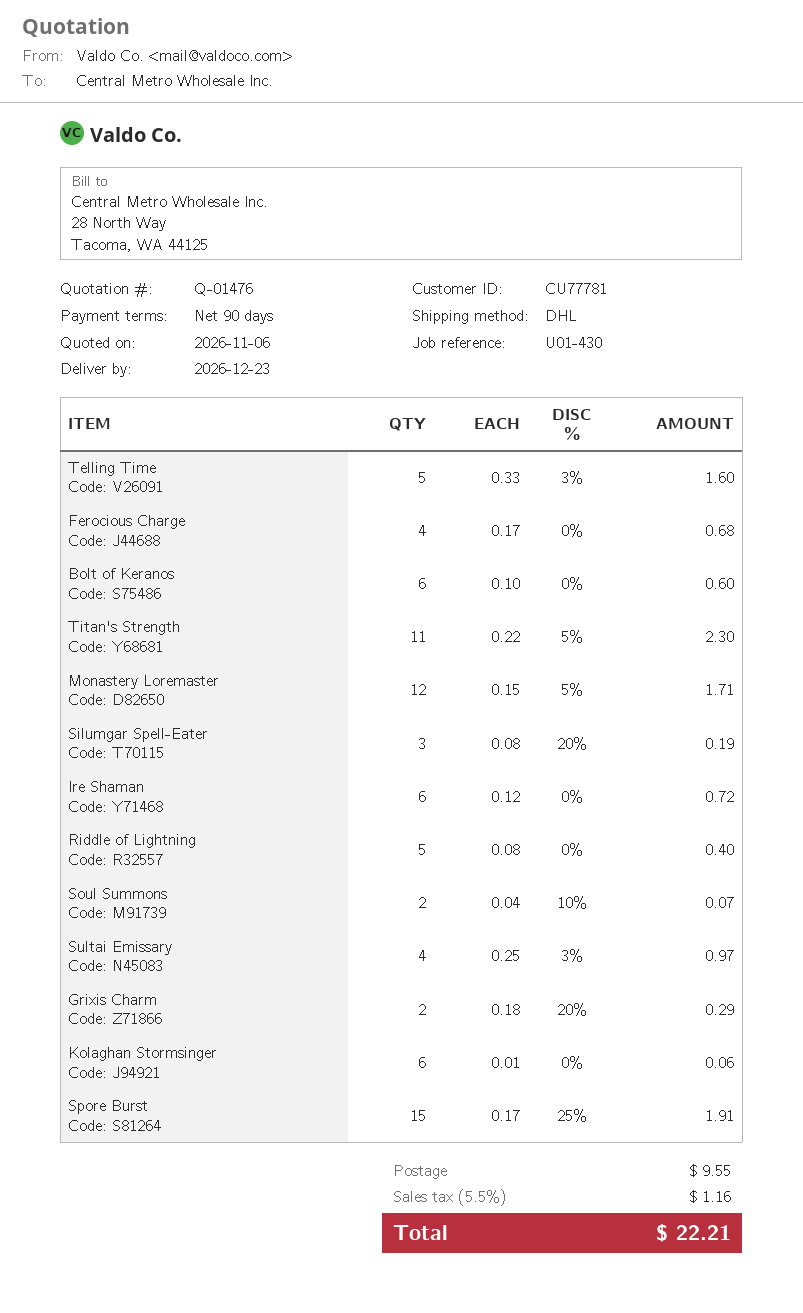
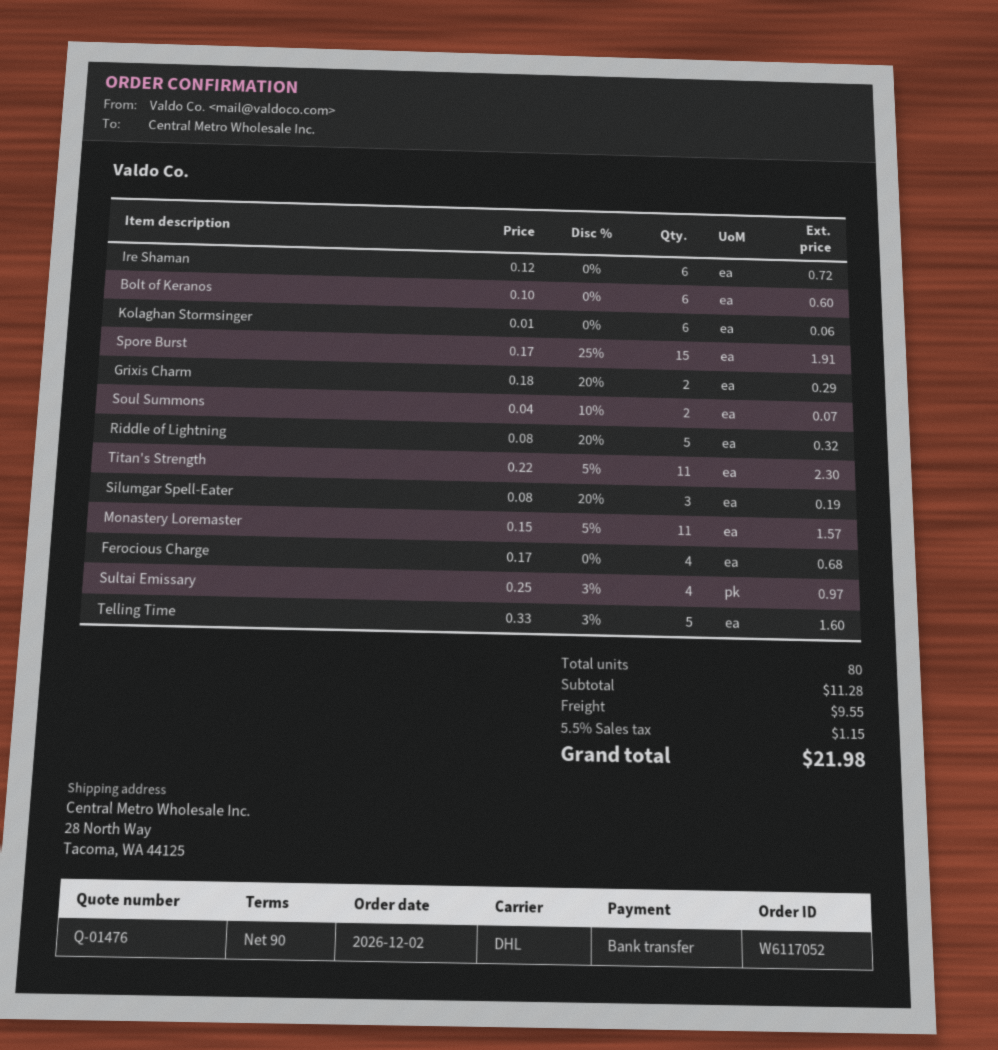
Monastery Loremaster: 12 x 0.15 - 5% = 1.71 -> 11 x 0.15 - 5% = 1.57
Riddle of Lightning: 5 x 0.08 = 0.40 -> 5 x 0.08 - 20% = 0.32
tax: 5.5% = 1.16 -> 5.5% = 1.15
total: 22.21 -> 21.98

